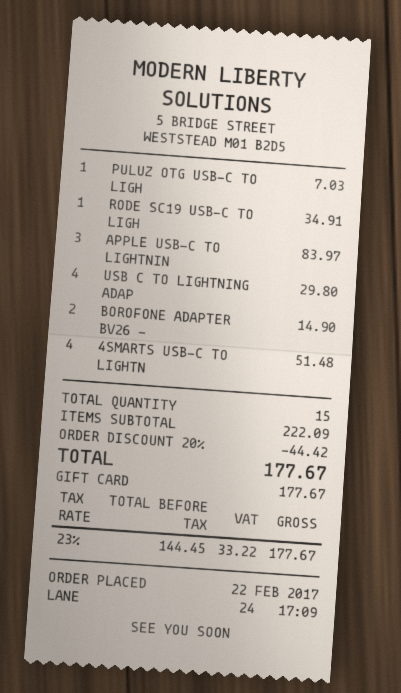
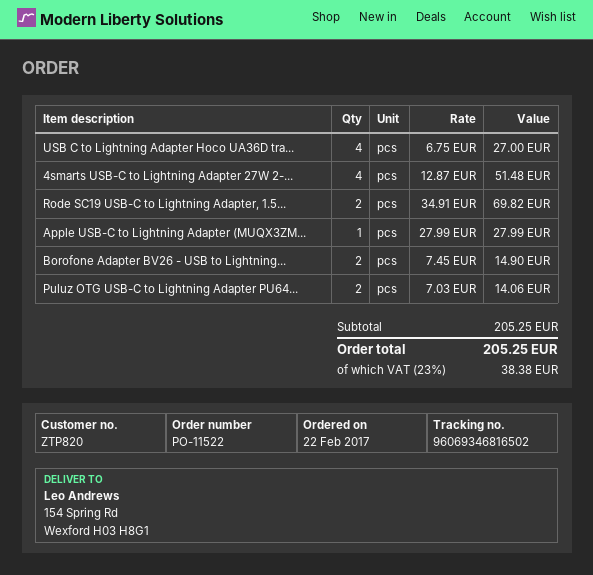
PULUZ OTG USB-C TO LIGH: 1 for 7.03 -> 2 for 14.06
RODE SC19 USB-C TO LIGH: 1 for 34.91 -> 2 for 69.82
APPLE USB-C TO LIGHTNIN: 3 for 83.97 -> 1 for 27.99
USB C TO LIGHTNING ADAP: 4 for 29.80 -> 4 for 27.00
subtotal: 222.09 -> 205.25
discount: 20% = 44.42 -> none
tax: 23% = 33.22 -> 23% = 38.38
total: 177.67 -> 205.25

